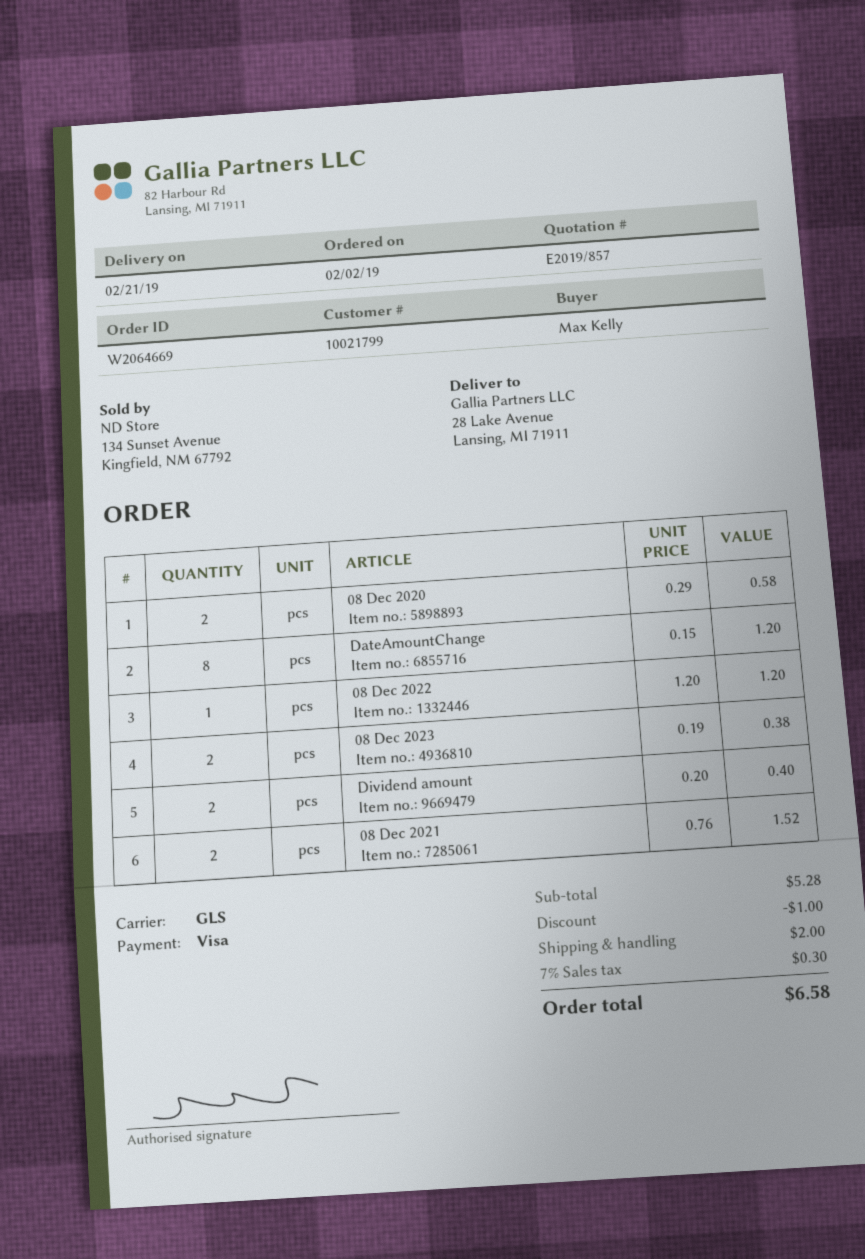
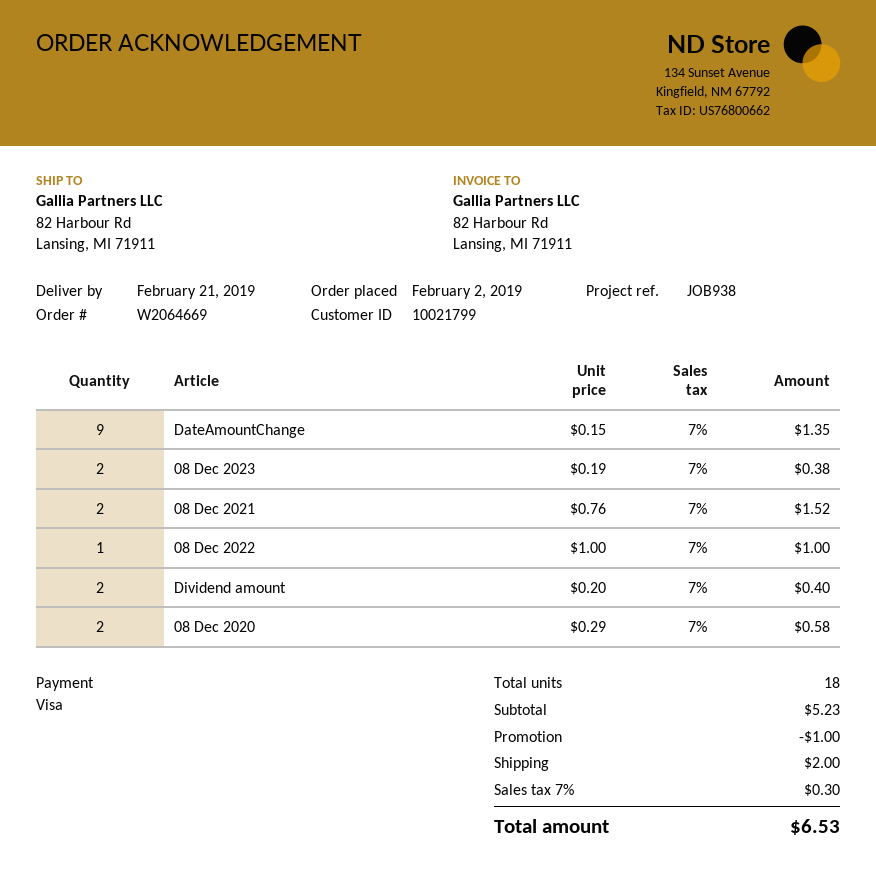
ship to: 28 Lake Avenue, Lansing, MI 71911 -> 82 Harbour Rd, Lansing, MI 71911
DateAmountChange: 8 x 0.15 = 1.20 -> 9 x 0.15 = 1.35
08 Dec 2022: 1 x 1.20 = 1.20 -> 1 x 1.00 = 1.00
subtotal: 5.28 -> 5.23
total: 6.58 -> 6.53

